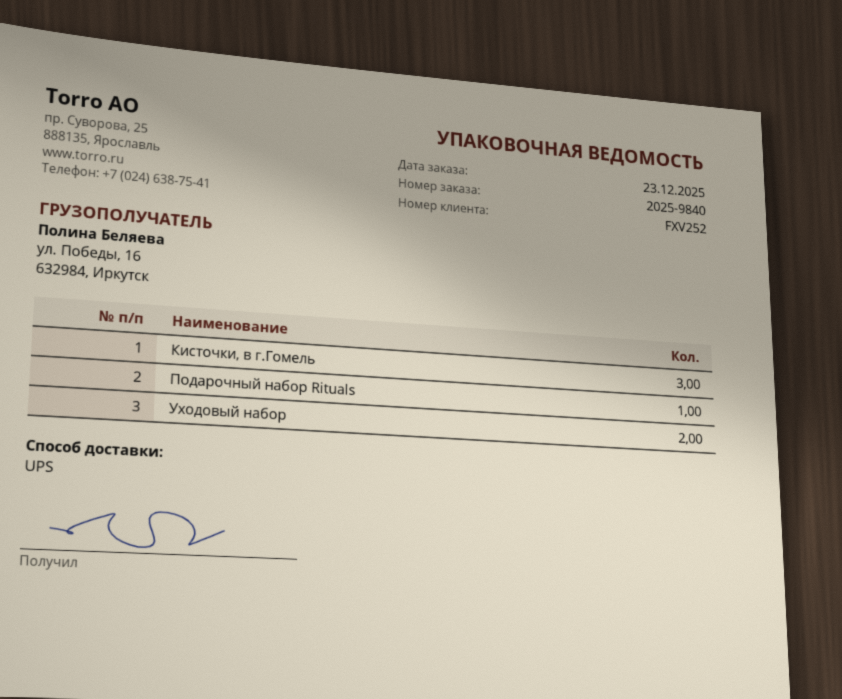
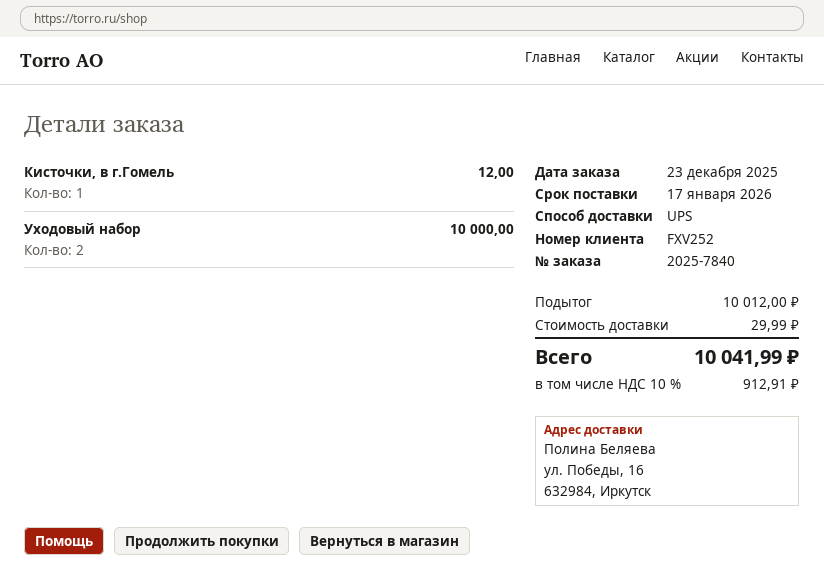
order number: 2025-9840 -> 2025-7840
Кисточки, в г.Гомель: 3 -> 1
Подарочный набор Rituals: 1 -> none

